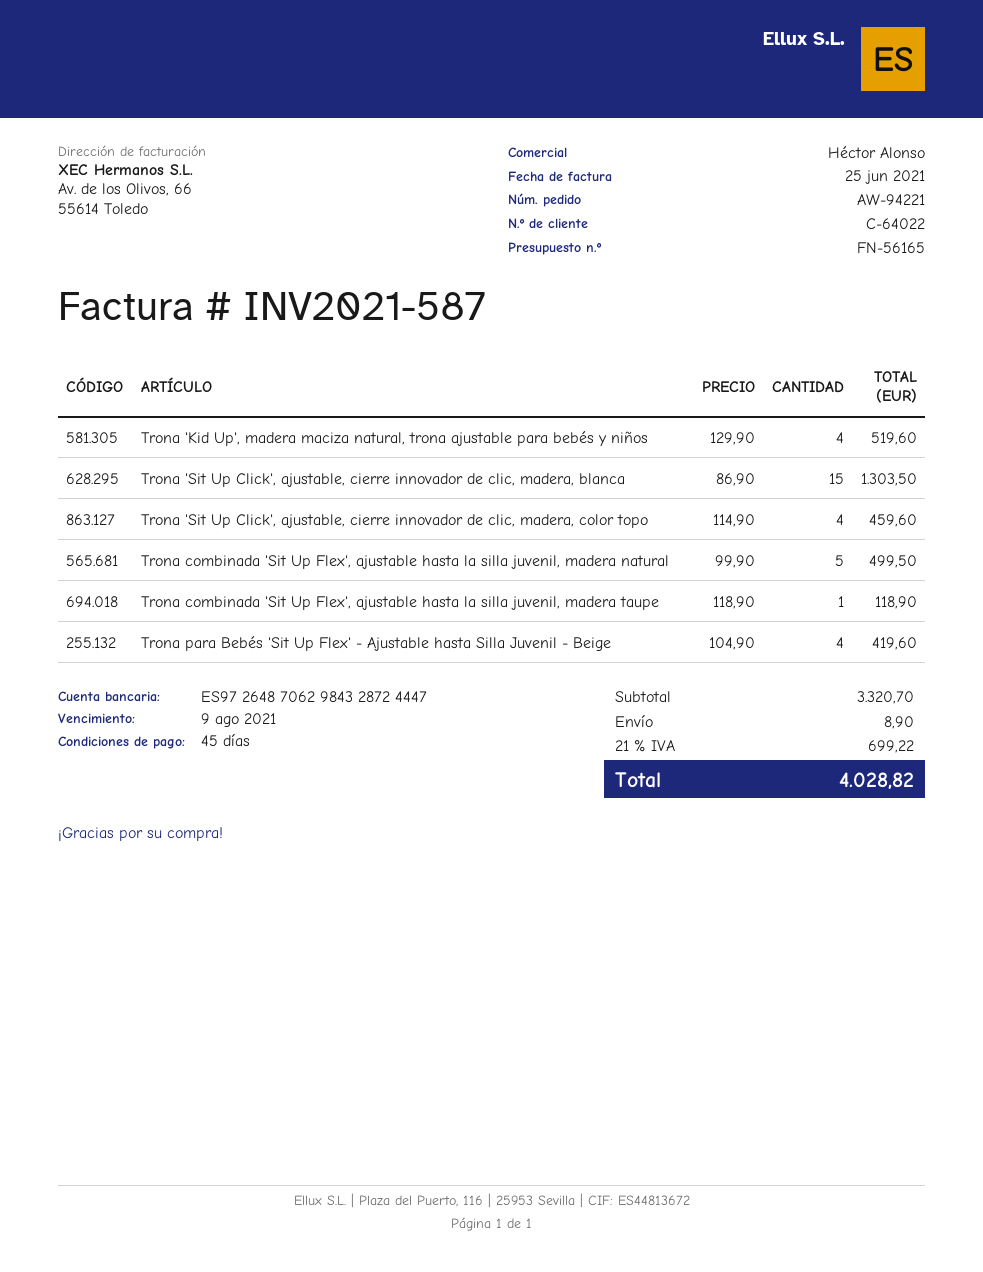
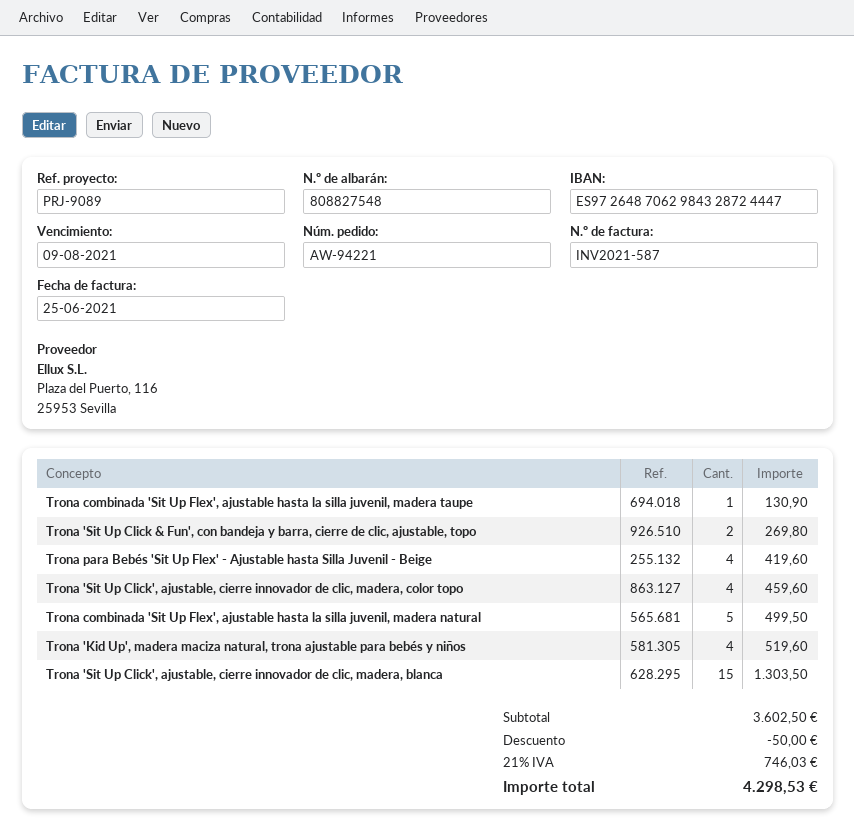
Trona combinada 'Sit Up Flex', ajustable hasta la silla juvenil, madera taupe: 1 for 118.90 -> 1 for 130.90
Trona 'Sit Up Click & Fun', con bandeja y barra, cierre de clic, ajustable, topo: none -> 2 for 269.80
subtotal: 3320.70 -> 3602.50
discount: none -> 50.00
shipping: 8.90 -> none
tax: 21% = 699.22 -> 21% = 746.03
total: 4028.82 -> 4298.53

